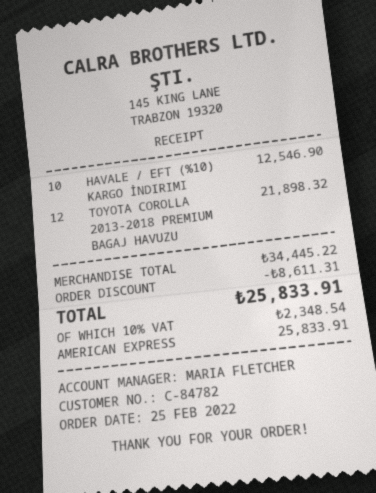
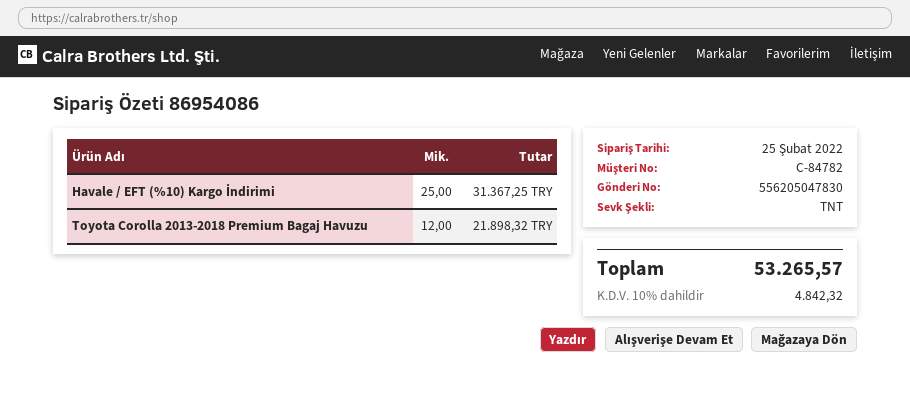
HAVALE / EFT (%10) KARGO İNDIRIMI: 10 for 12546.90 -> 25 for 31367.25
discount: 8611.31 -> none
tax: 10% = 2348.54 -> 10% = 4842.32
total: 25833.91 -> 53265.57

